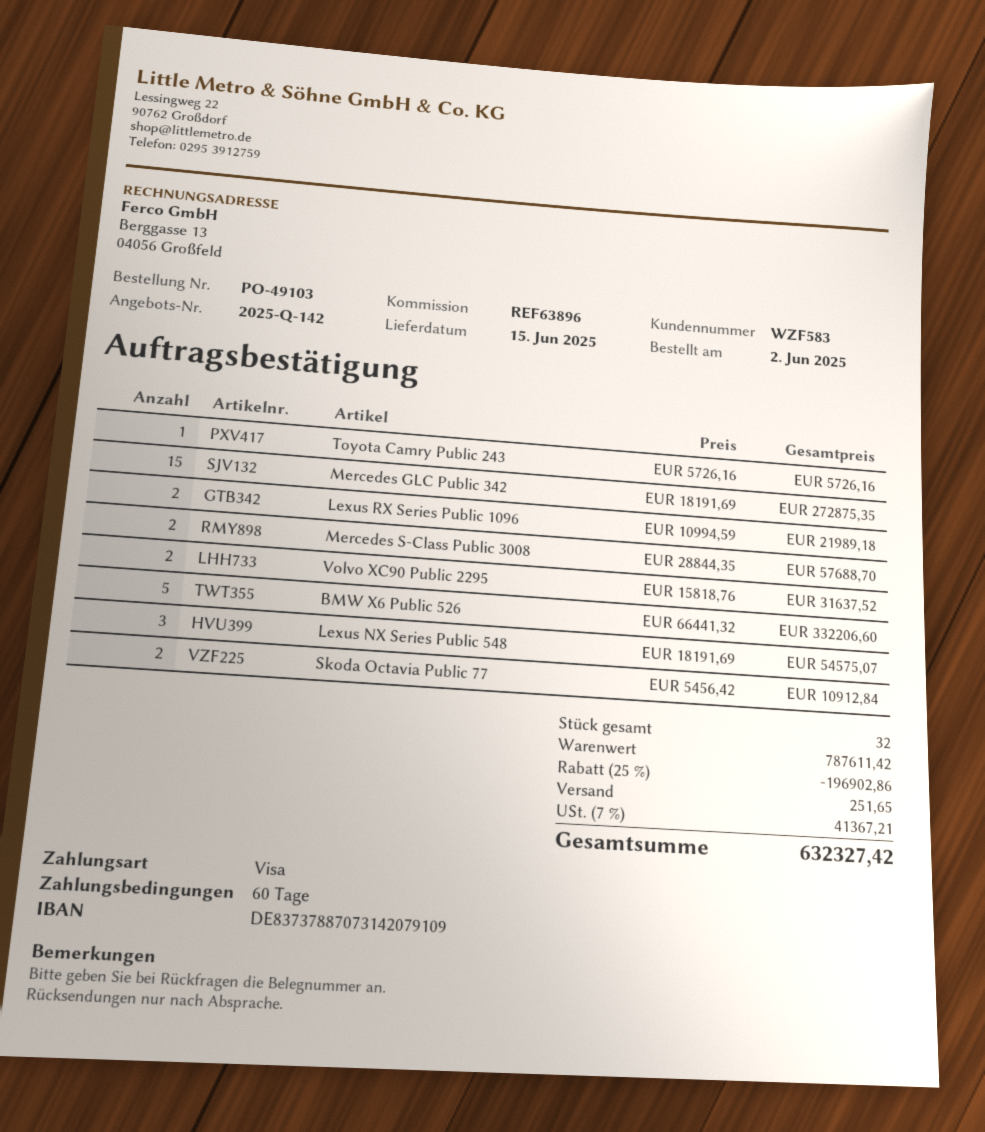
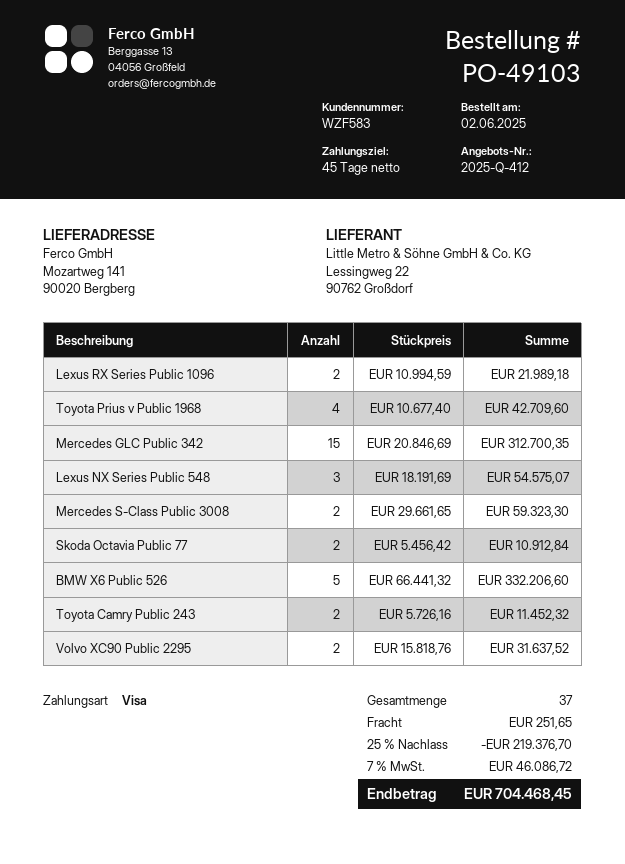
quote number: 2025-Q-142 -> 2025-Q-412
payment terms: 60 days -> 45 days
Toyota Camry Public 243: 1 x 5726.16 = 5726.16 -> 2 x 5726.16 = 11452.32
Mercedes GLC Public 342: 15 x 18191.69 = 272875.35 -> 15 x 20846.69 = 312700.35
Mercedes S-Class Public 3008: 2 x 28844.35 = 57688.70 -> 2 x 29661.65 = 59323.30
Toyota Prius v Public 1968: none -> 4 x 10677.40 = 42709.60
total quantity: 32 -> 37
discount: 25% = 196902.86 -> 25% = 219376.70
tax: 7% = 41367.21 -> 7% = 46086.72
total: 632327.42 -> 704468.45

